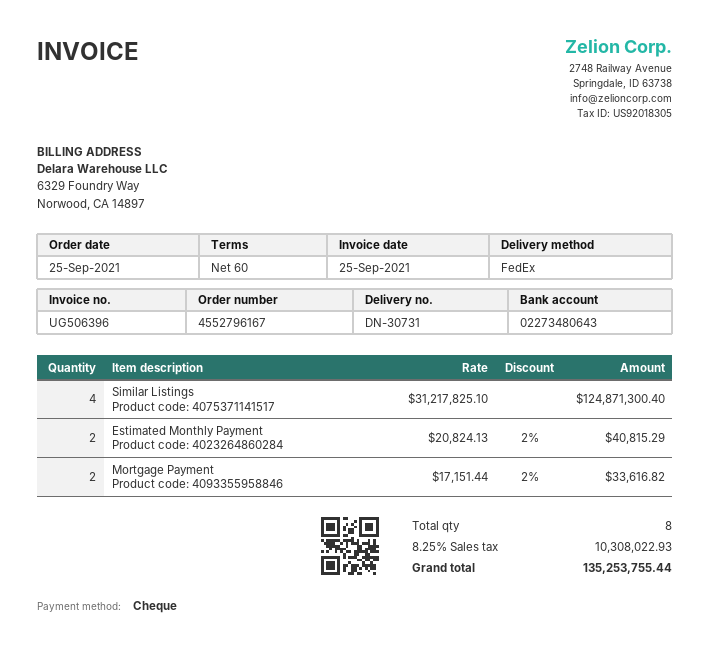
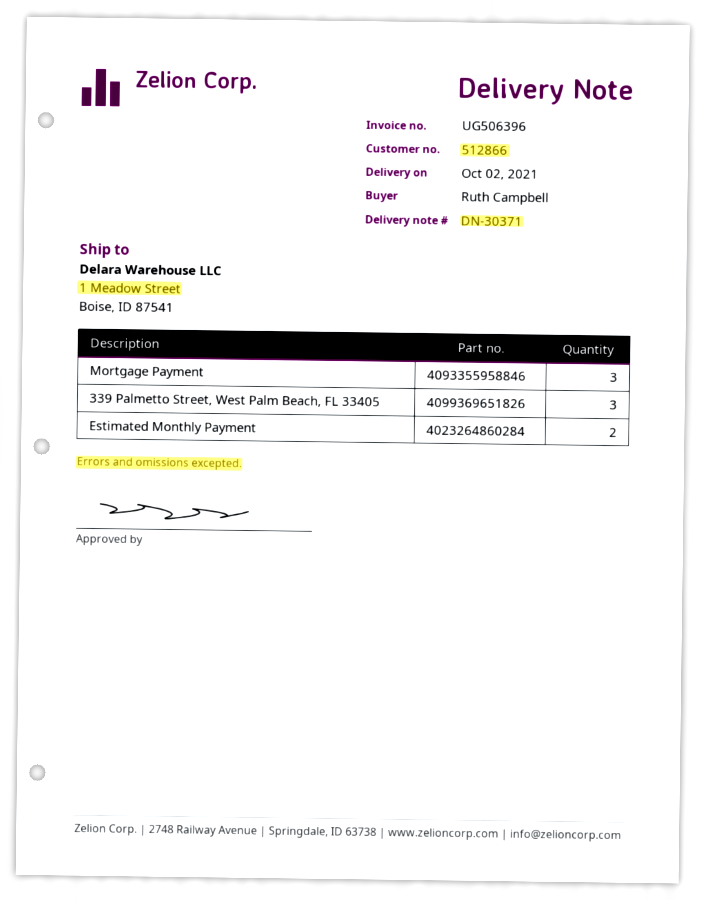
delivery note number: DN-30731 -> DN-30371
Similar Listings: 4 -> none
Mortgage Payment: 2 -> 3
339 Palmetto Street, West Palm Beach, FL 33405: none -> 3

